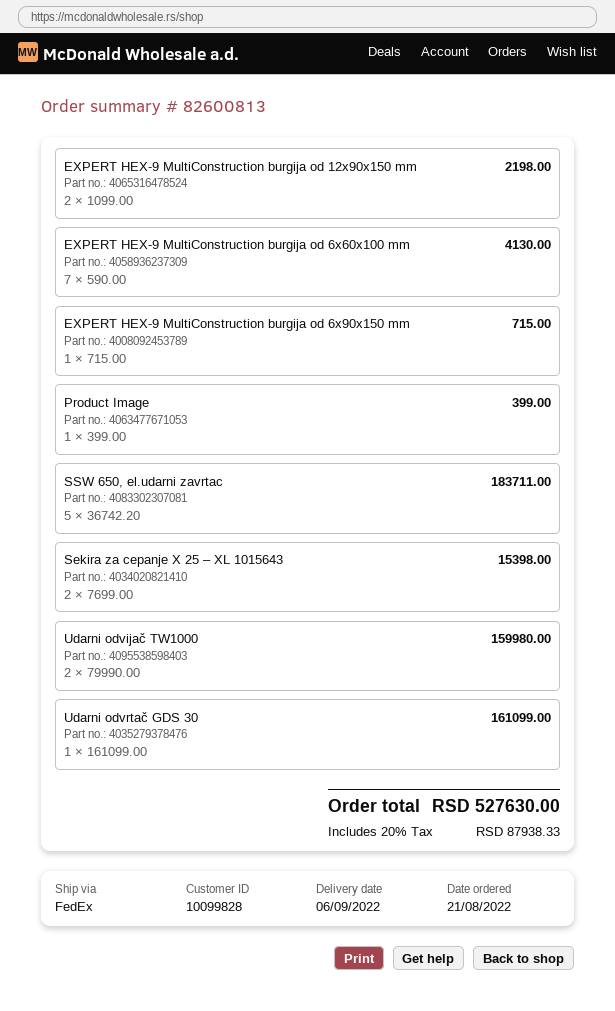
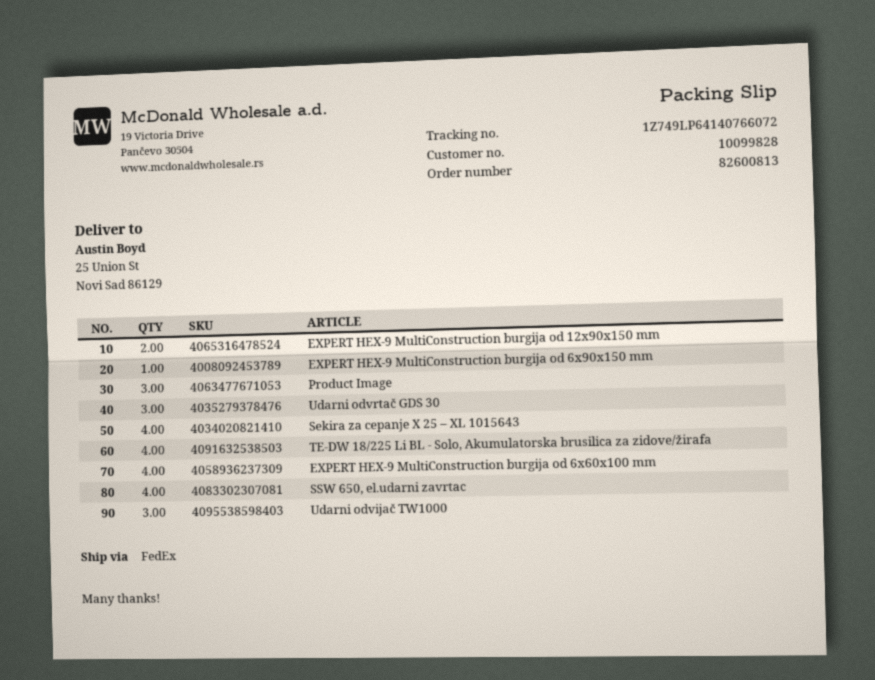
EXPERT HEX-9 MultiConstruction burgija od 6x60x100 mm: 7 -> 4
Product Image: 1 -> 3
SSW 650, el.udarni zavrtac: 5 -> 4
Sekira za cepanje X 25 – XL 1015643: 2 -> 4
Udarni odvijač TW1000: 2 -> 3
Udarni odvrtač GDS 30: 1 -> 3
TE-DW 18/225 Li BL - Solo, Akumulatorska brusilica za zidove/žirafa: none -> 4

